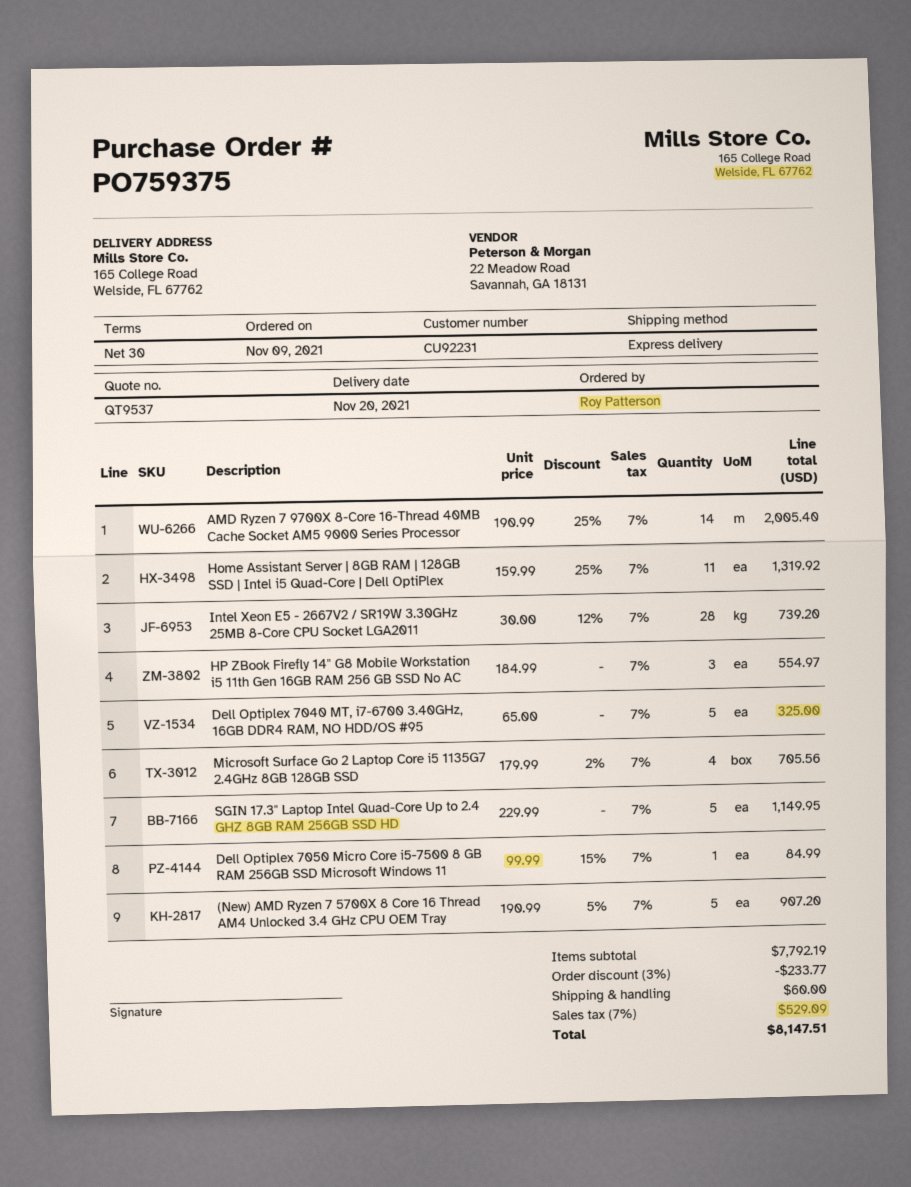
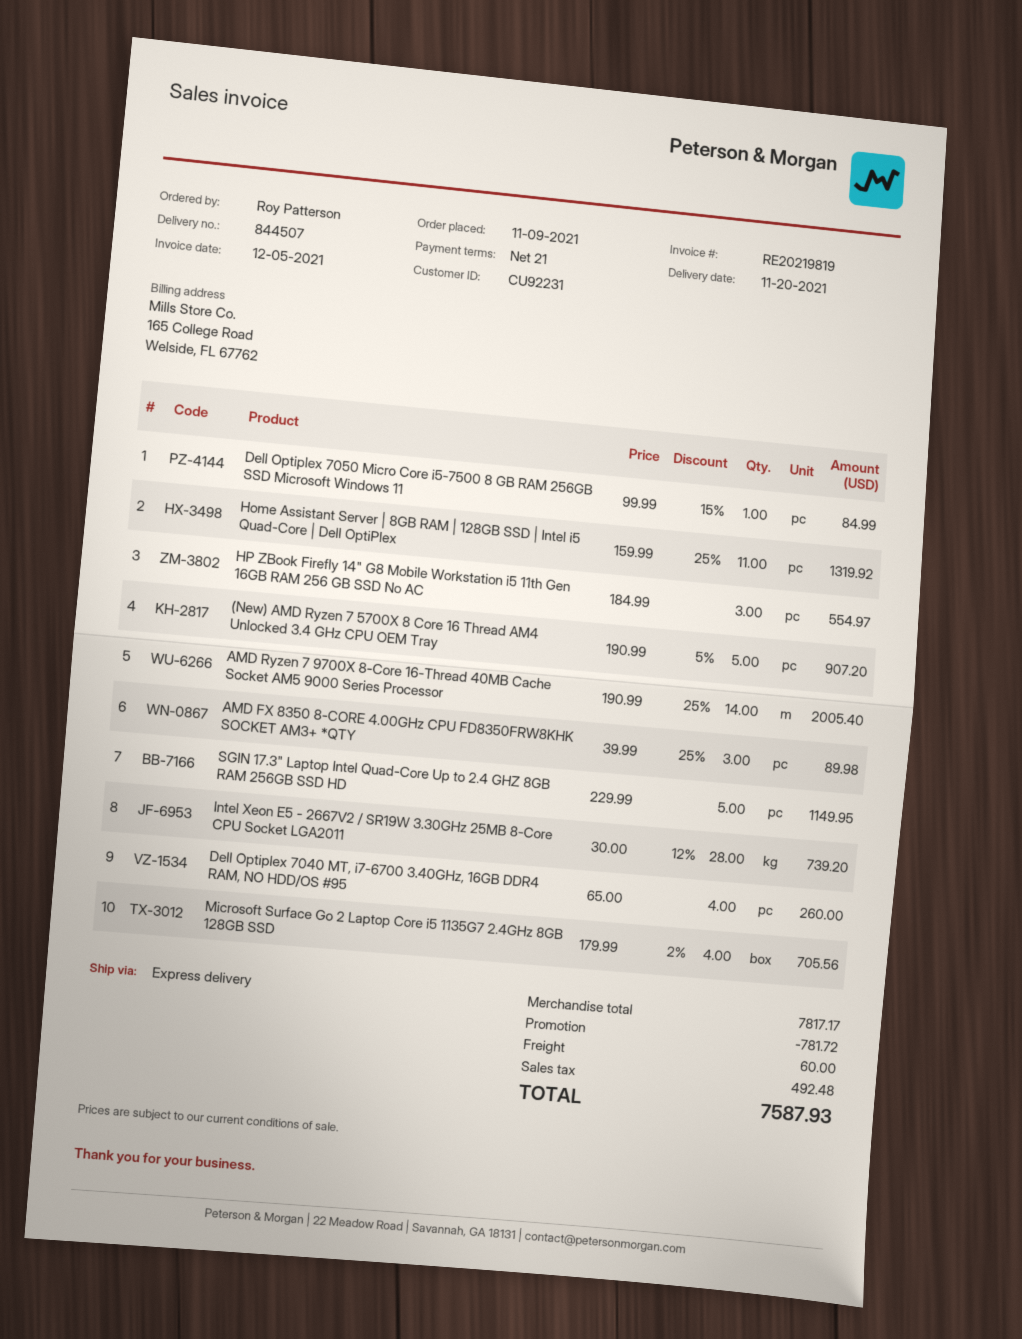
payment terms: 30 days -> 21 days
Dell Optiplex 7040 MT, i7-6700 3.40GHz, 16GB DDR4 RAM, NO HDD/OS #95: 5 x 65.00 = 325.00 -> 4 x 65.00 = 260.00
AMD FX 8350 8-CORE 4.00GHz CPU FD8350FRW8KHK SOCKET AM3+ *QTY: none -> 3 x 39.99 - 25% = 89.98
subtotal: 7792.19 -> 7817.17
discount: 233.77 -> 781.72
tax: 529.09 -> 492.48
total: 8147.51 -> 7587.93

